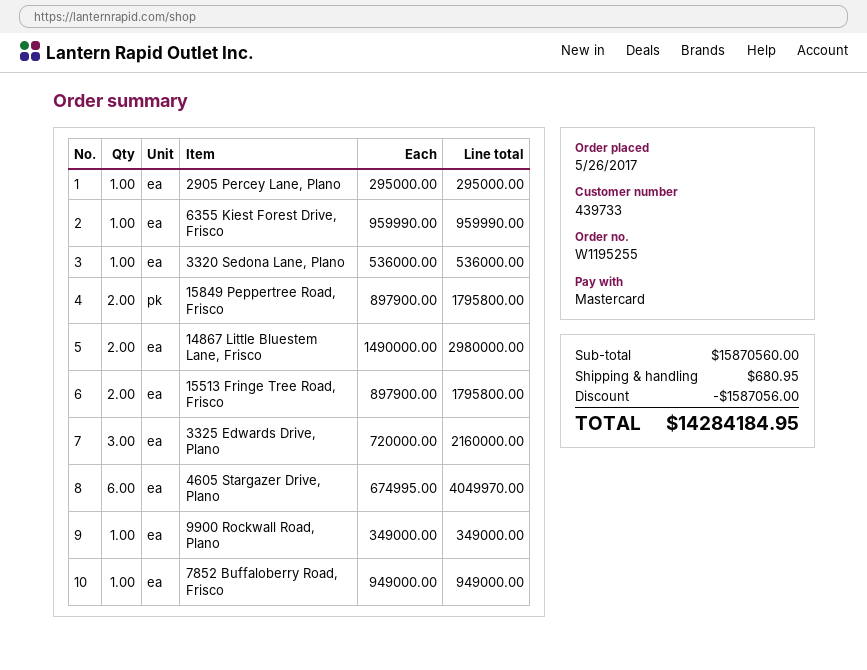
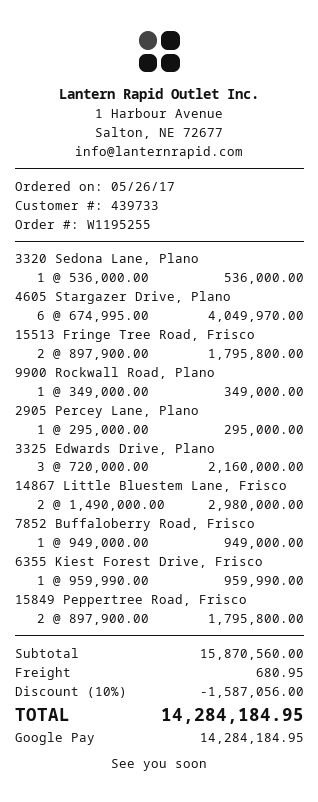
payment method: Mastercard -> Google Pay

